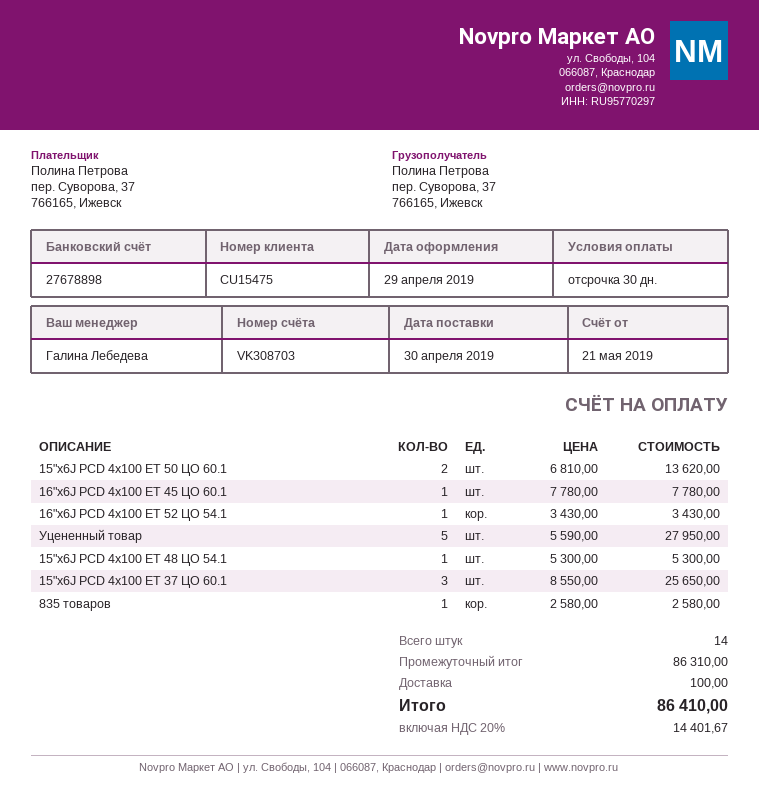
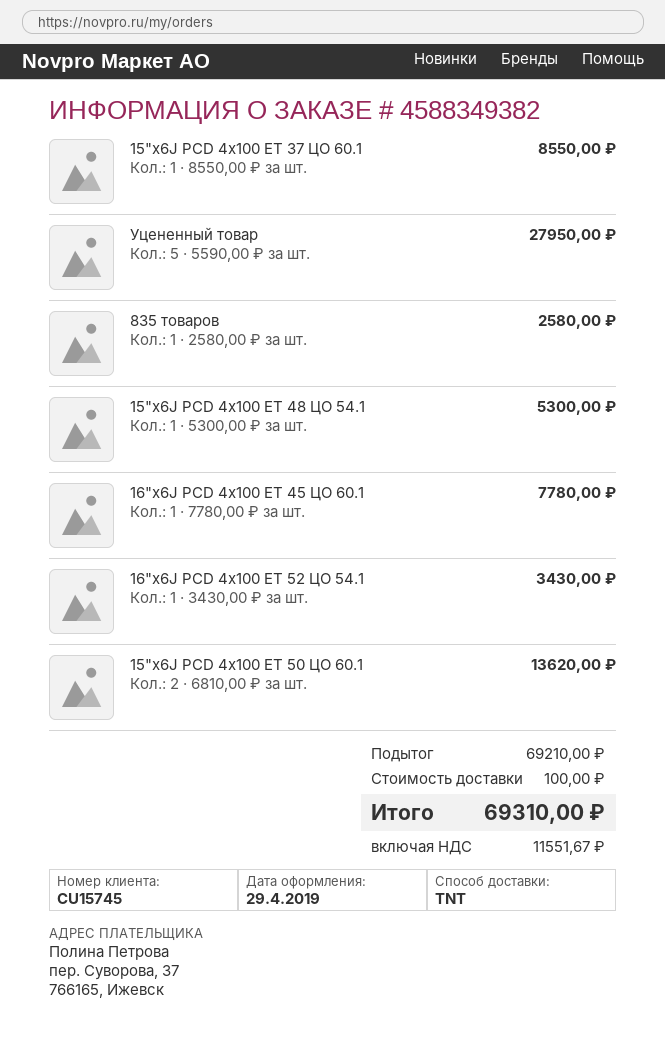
customer number: CU15475 -> CU15745
15"x6J PCD 4x100 ЕТ 37 ЦО 60.1: 3 x 8550.00 = 25650.00 -> 1 x 8550.00 = 8550.00
subtotal: 86310.00 -> 69210.00
tax: 14401.67 -> 11551.67
total: 86410.00 -> 69310.00

